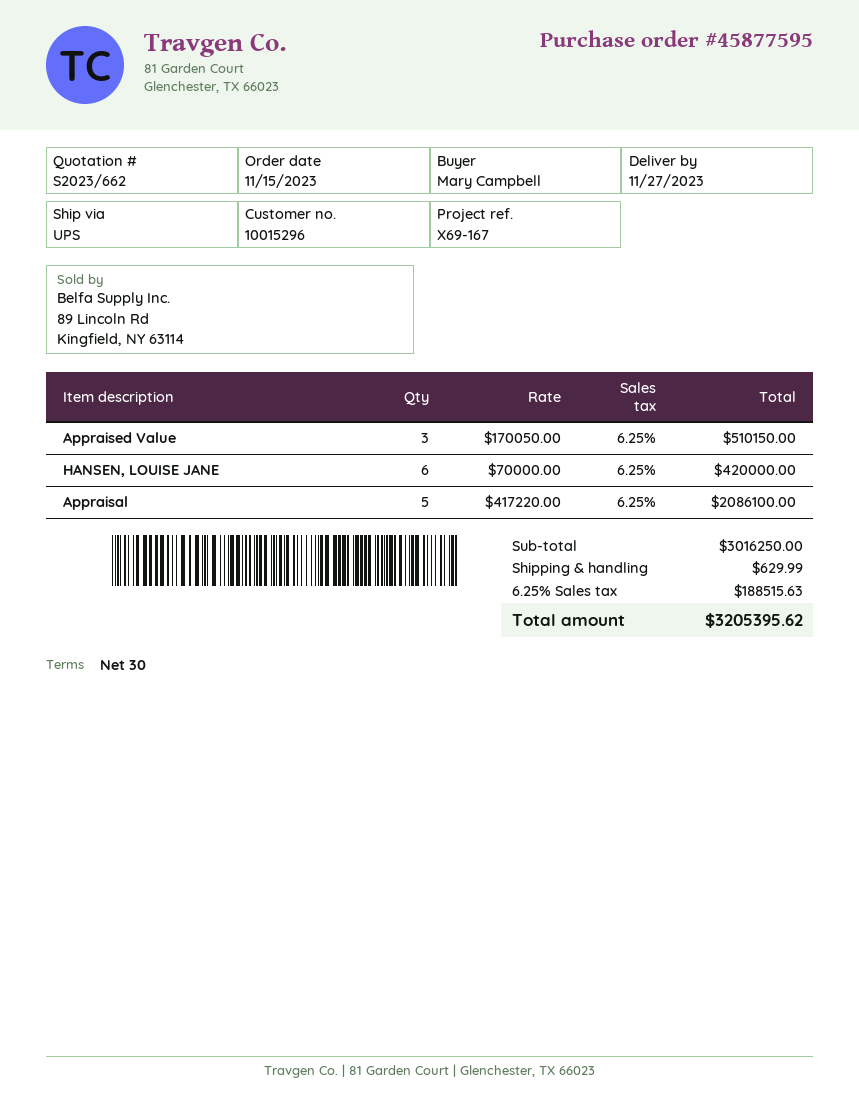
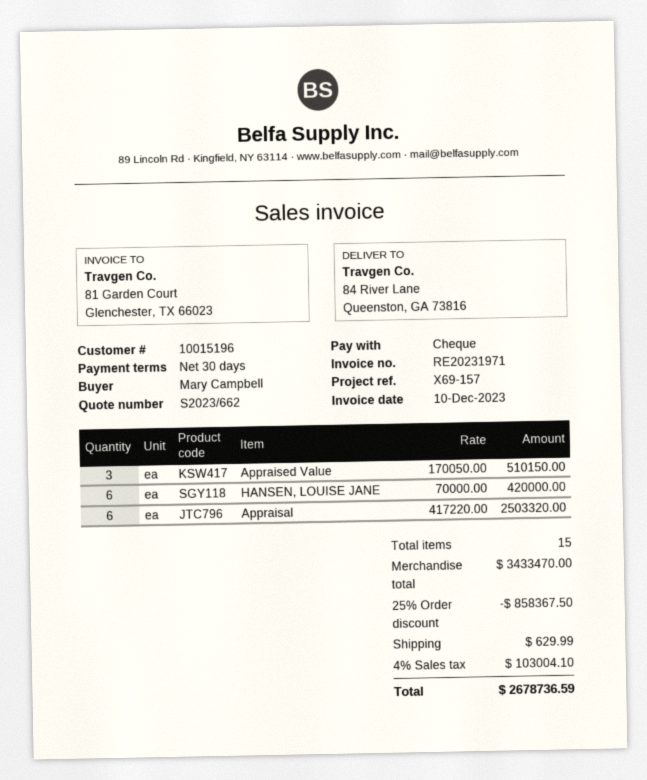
customer number: 10015296 -> 10015196
reference: X69-167 -> X69-157
Appraisal: 5 x 417220.00 = 2086100.00 -> 6 x 417220.00 = 2503320.00
subtotal: 3016250.00 -> 3433470.00
discount: none -> 25% = 858367.50
tax: 6.25% = 188515.63 -> 4% = 103004.10
total: 3205395.62 -> 2678736.59

